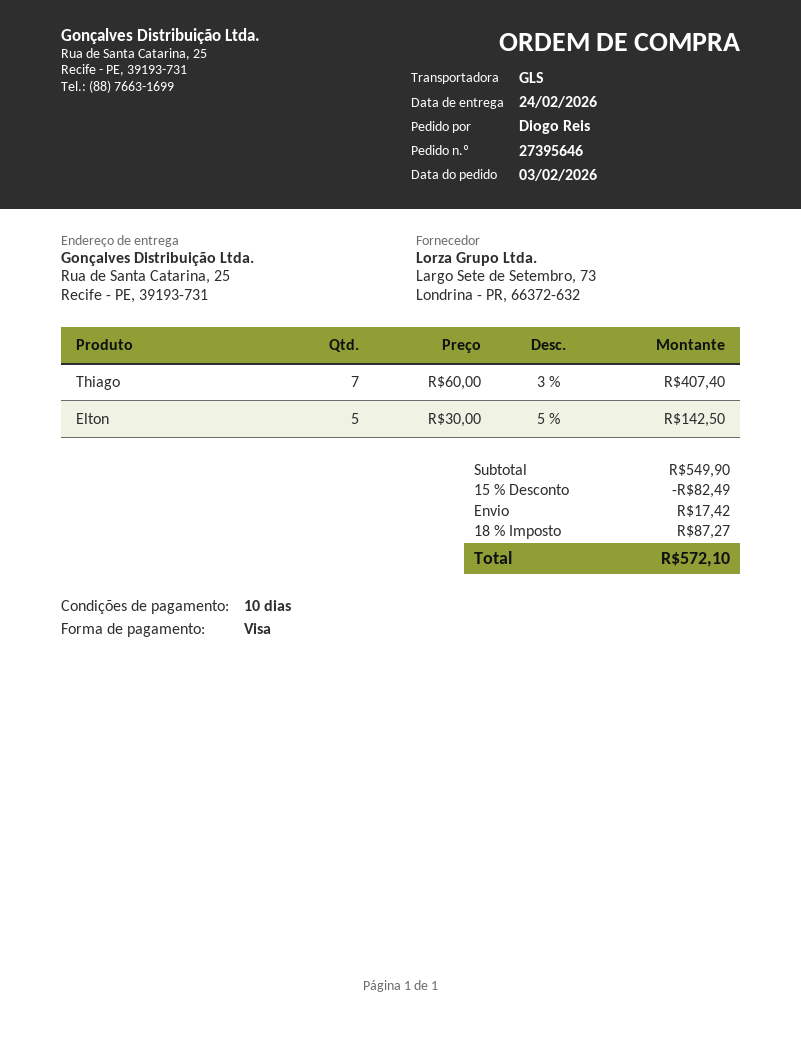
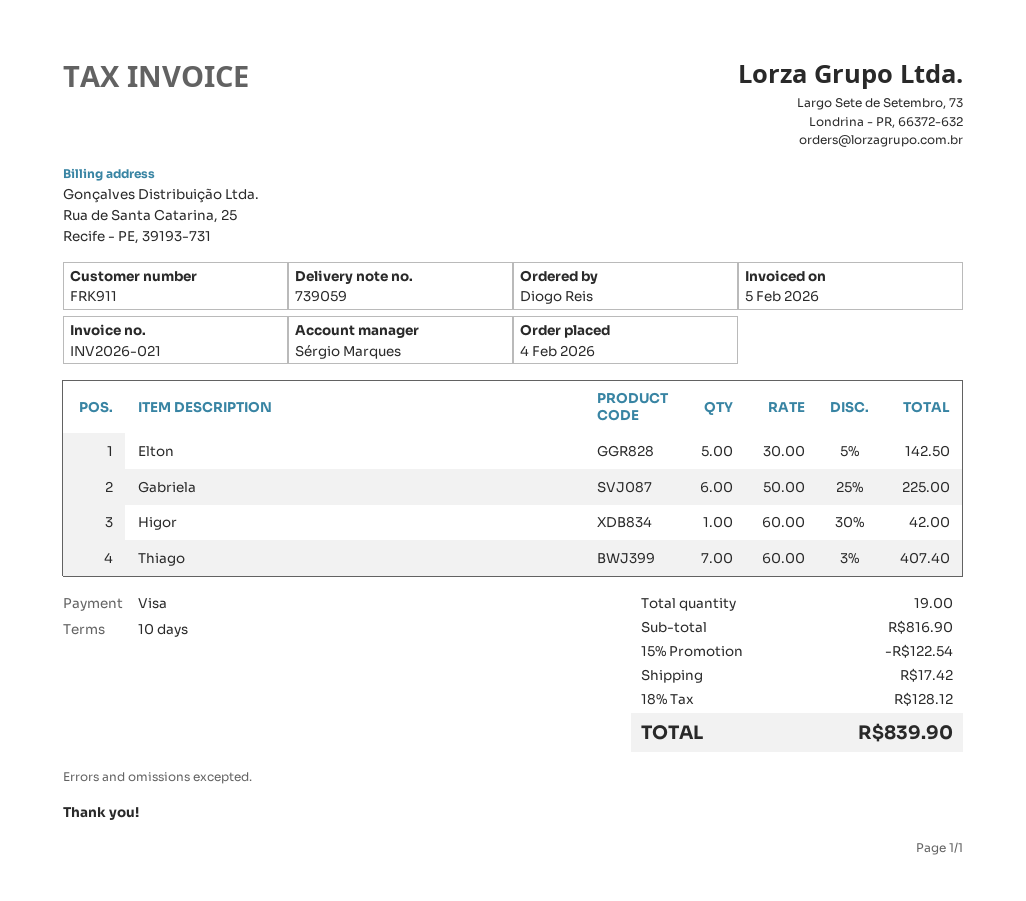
order date: 2026-02-03 -> 2026-02-04
Gabriela: none -> 6 x 50.00 - 25% = 225.00
Higor: none -> 1 x 60.00 - 30% = 42.00
subtotal: 549.90 -> 816.90
discount: 15% = 82.49 -> 15% = 122.54
tax: 18% = 87.27 -> 18% = 128.12
total: 572.10 -> 839.90

